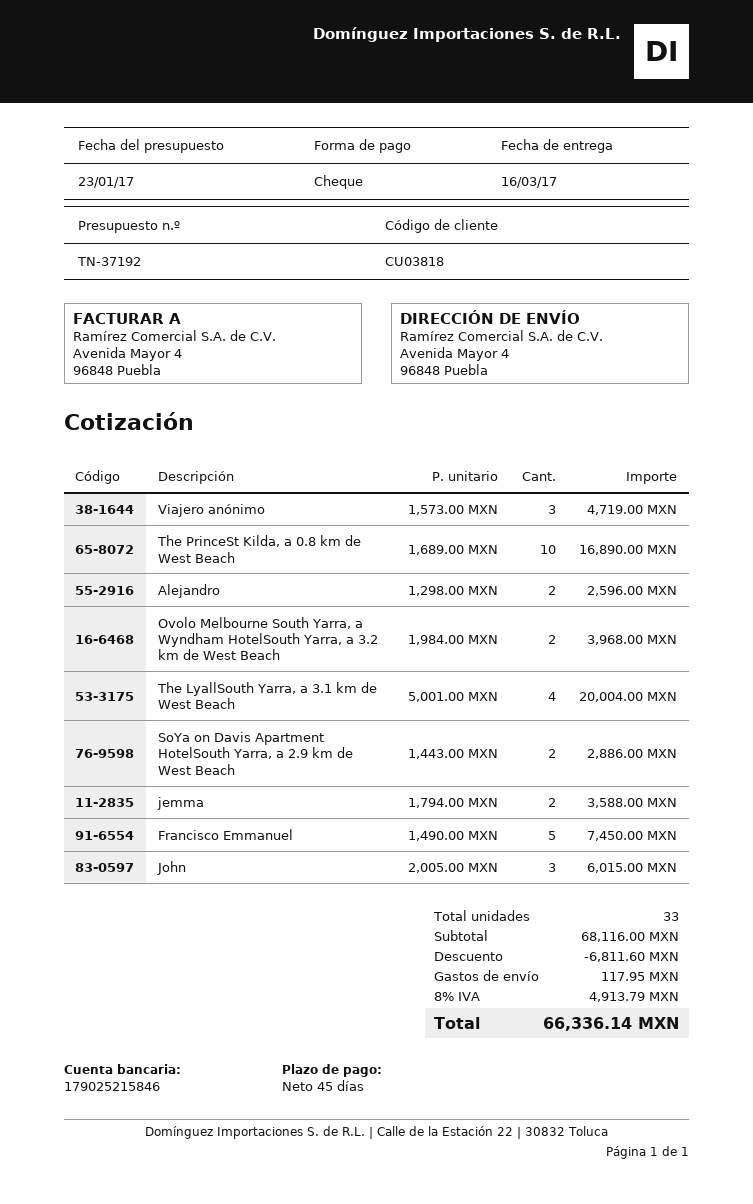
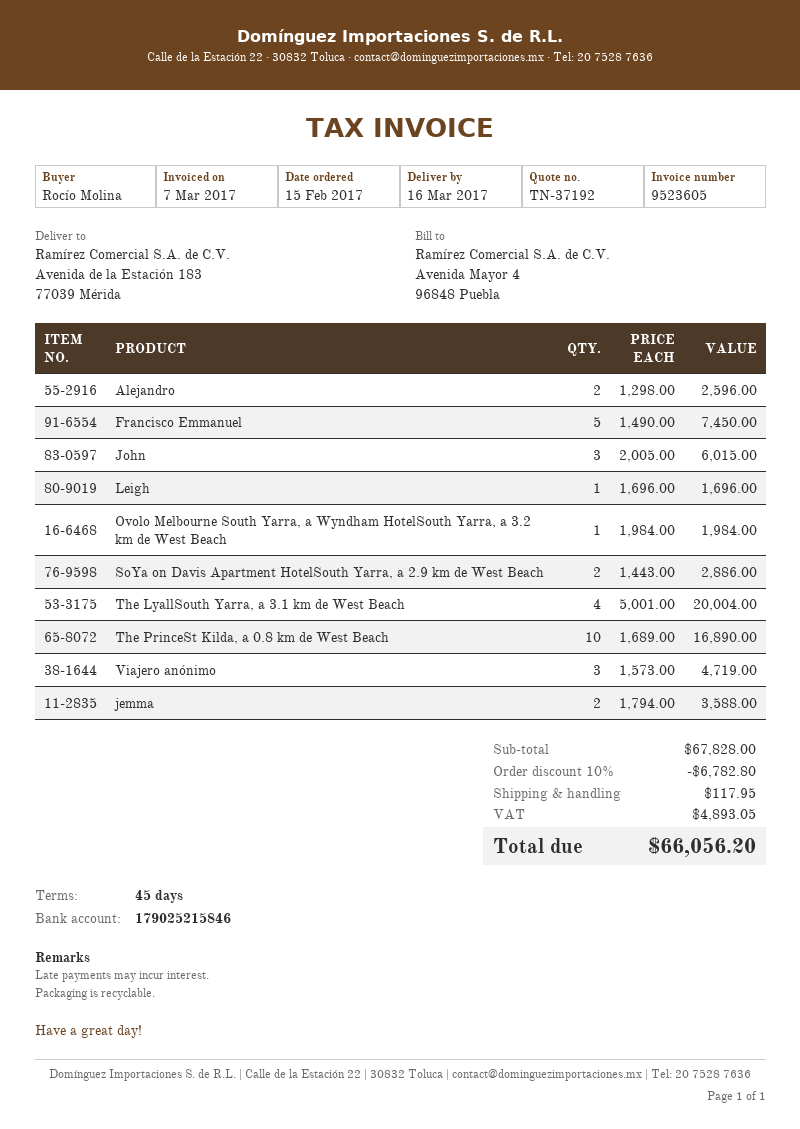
ship to: Avenida Mayor 4, 96848 Puebla -> Avenida de la Estación 183, 77039 Mérida
Ovolo Melbourne South Yarra, a Wyndham HotelSouth Yarra, a 3.2 km de West Beach: 2 x 1984.00 = 3968.00 -> 1 x 1984.00 = 1984.00
Leigh: none -> 1 x 1696.00 = 1696.00
subtotal: 68116.00 -> 67828.00
discount: 6811.60 -> 6782.80
tax: 4913.79 -> 4893.05
total: 66336.14 -> 66056.20

